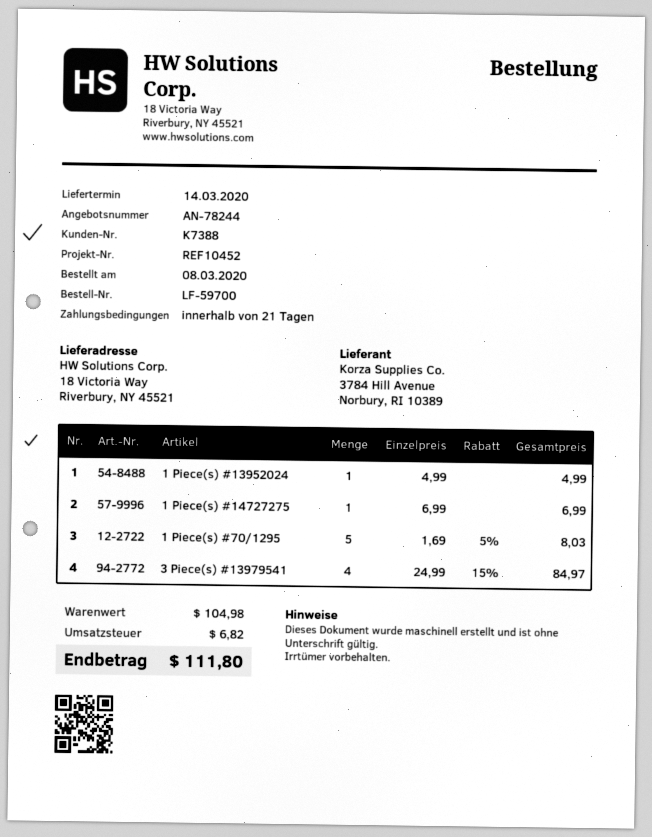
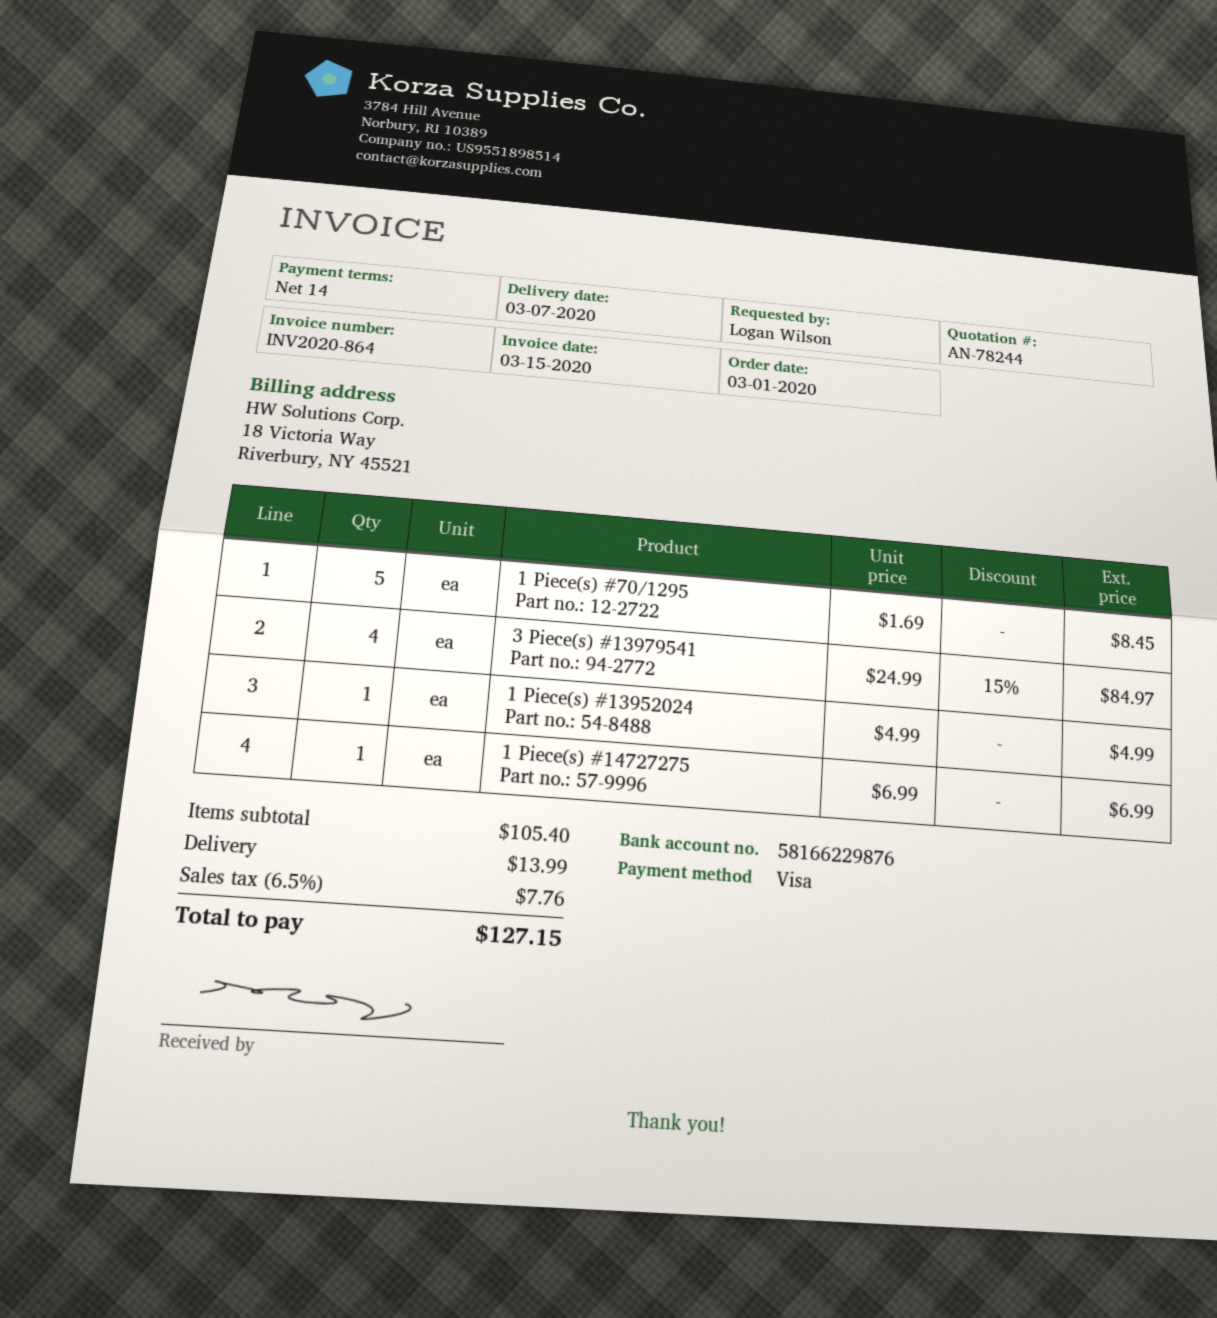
order date: 2020-03-08 -> 2020-03-01
delivery date: 2020-03-14 -> 2020-03-07
payment terms: 21 days -> 14 days
1 Piece(s) #70/1295: 5 x 1.69 - 5% = 8.03 -> 5 x 1.69 = 8.45
subtotal: 104.98 -> 105.40
shipping: none -> 13.99
tax: 6.82 -> 7.76
total: 111.80 -> 127.15

